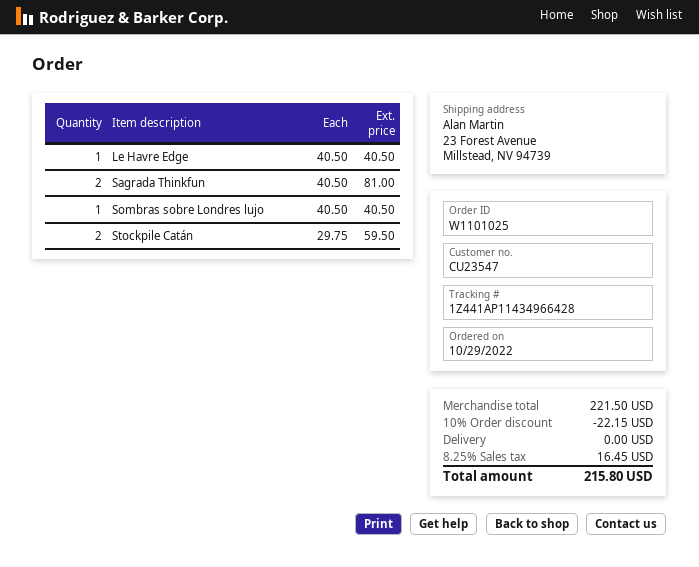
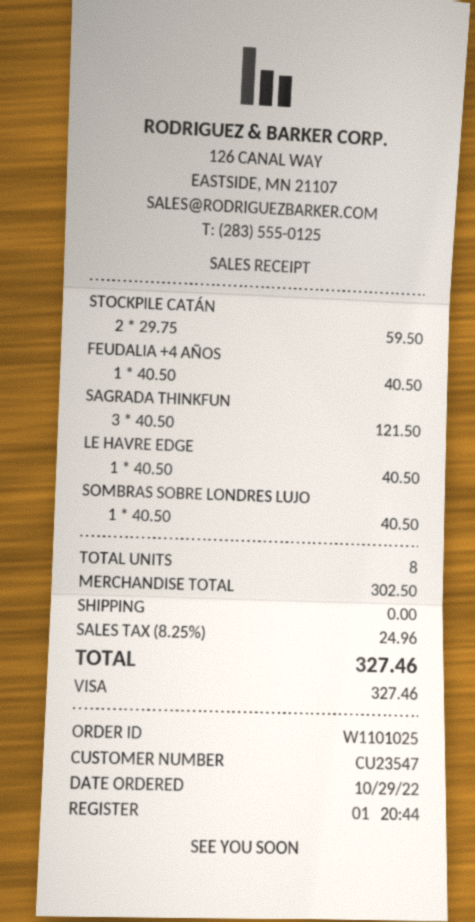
Sagrada Thinkfun: 2 x 40.50 = 81.00 -> 3 x 40.50 = 121.50
FEUDALIA +4 AÑOS: none -> 1 x 40.50 = 40.50
subtotal: 221.50 -> 302.50
discount: 10% = 22.15 -> none
tax: 8.25% = 16.45 -> 8.25% = 24.96
total: 215.80 -> 327.46

